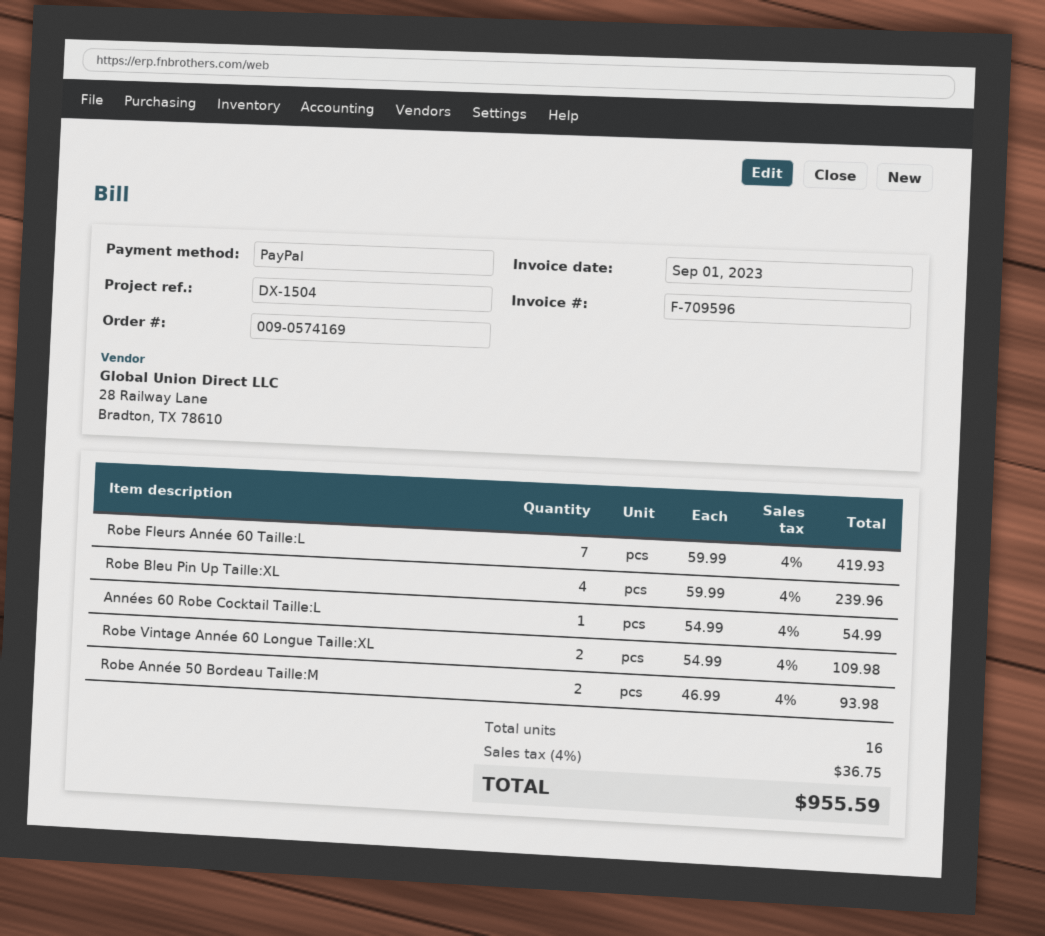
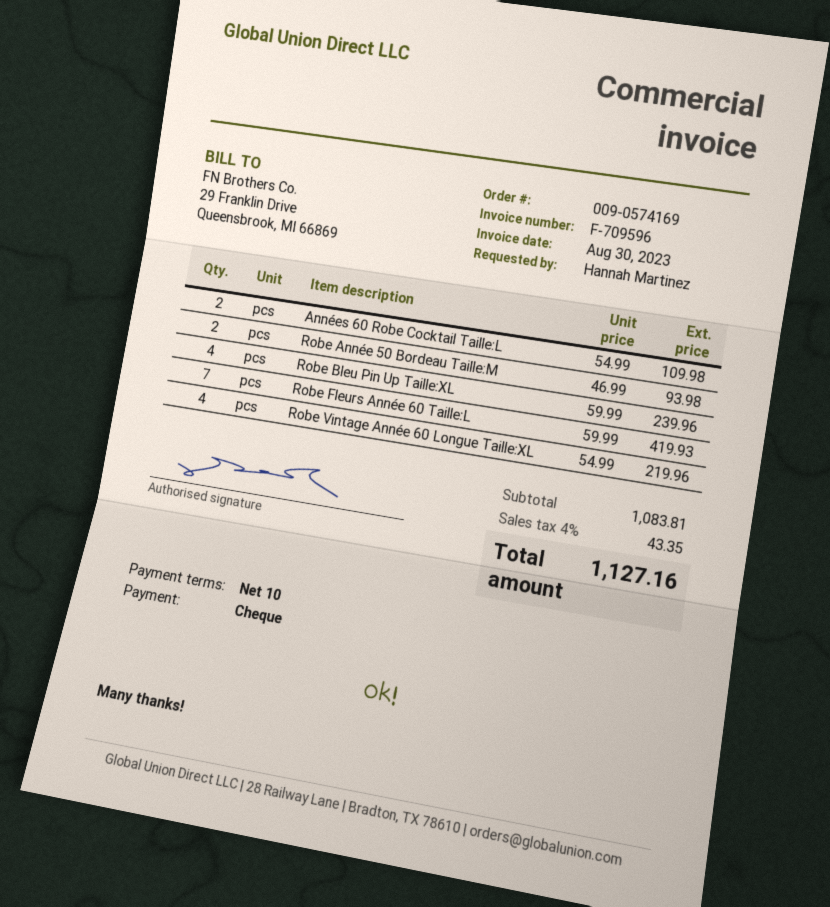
invoice date: 2023-09-01 -> 2023-08-30
payment method: PayPal -> cheque
Années 60 Robe Cocktail Taille:L: 1 x 54.99 = 54.99 -> 2 x 54.99 = 109.98
Robe Vintage Année 60 Longue Taille:XL: 2 x 54.99 = 109.98 -> 4 x 54.99 = 219.96
tax: 4% = 36.75 -> 4% = 43.35
total: 955.59 -> 1127.16

